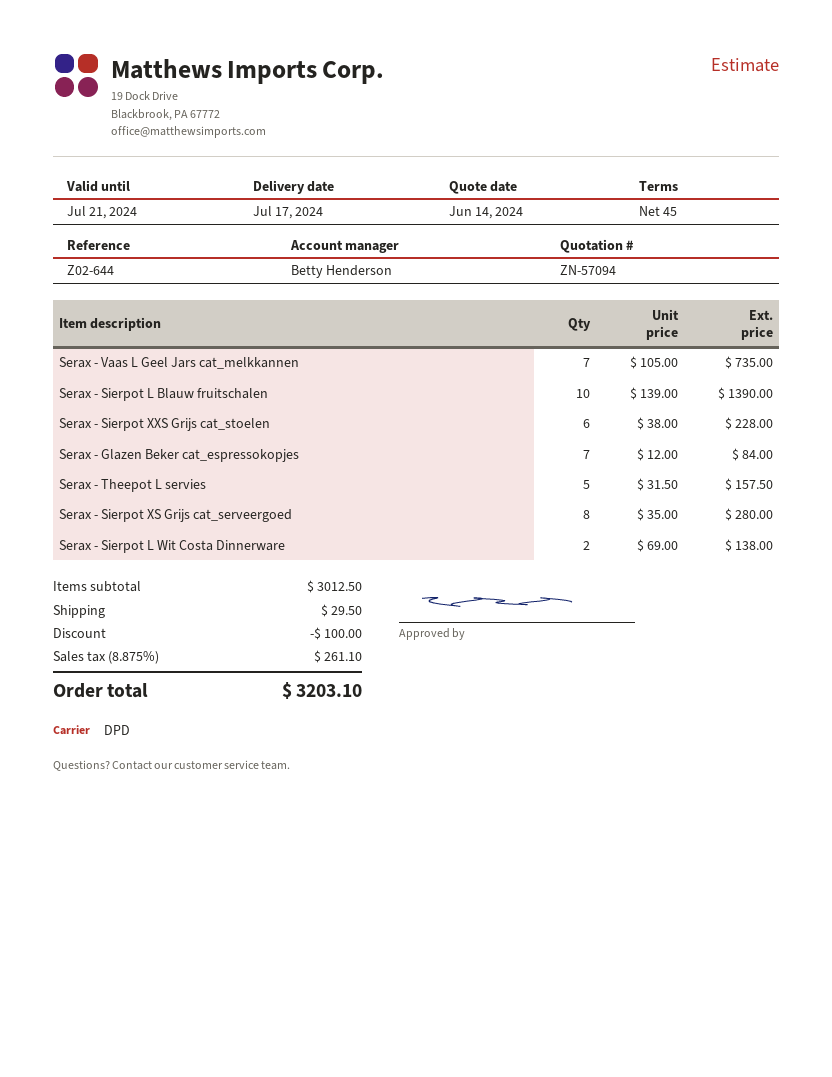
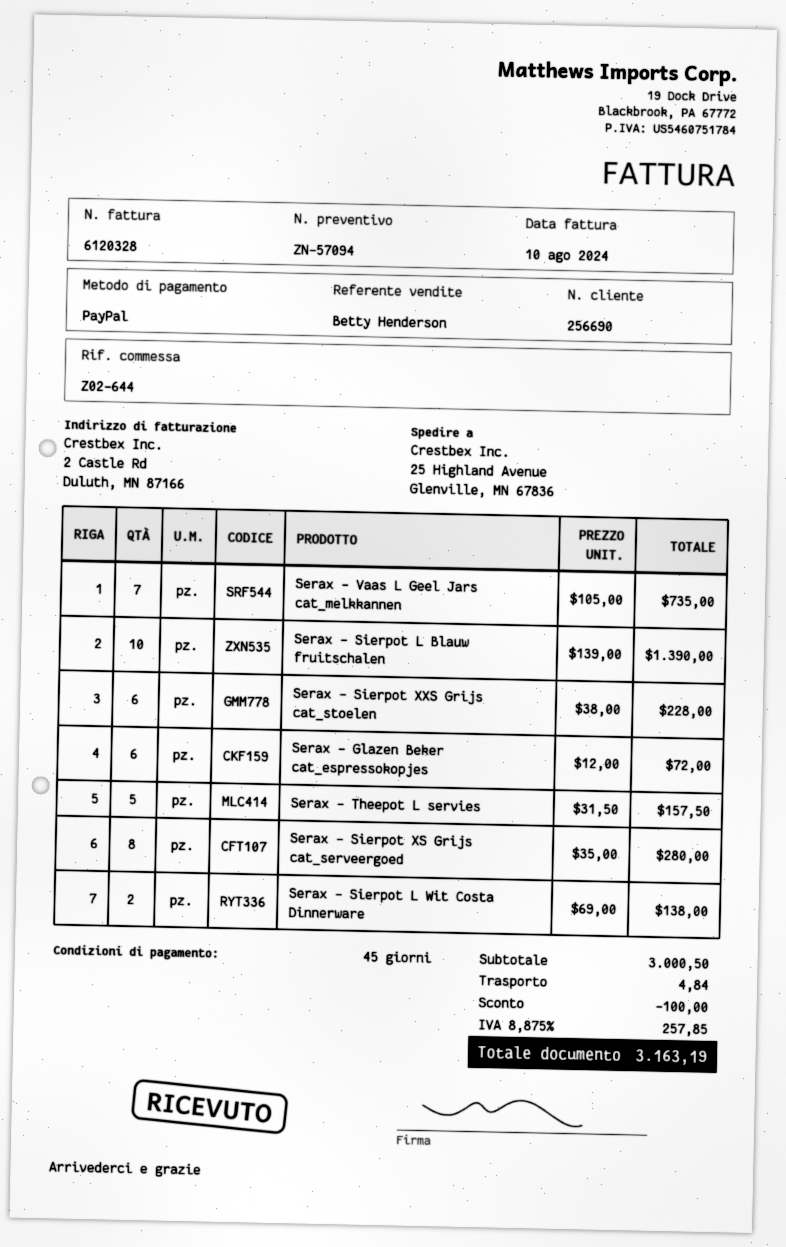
Serax - Glazen Beker cat_espressokopjes: 7 x 12.00 = 84.00 -> 6 x 12.00 = 72.00
subtotal: 3012.50 -> 3000.50
shipping: 29.50 -> 4.84
tax: 8.875% = 261.10 -> 8.875% = 257.85
total: 3203.10 -> 3163.19

